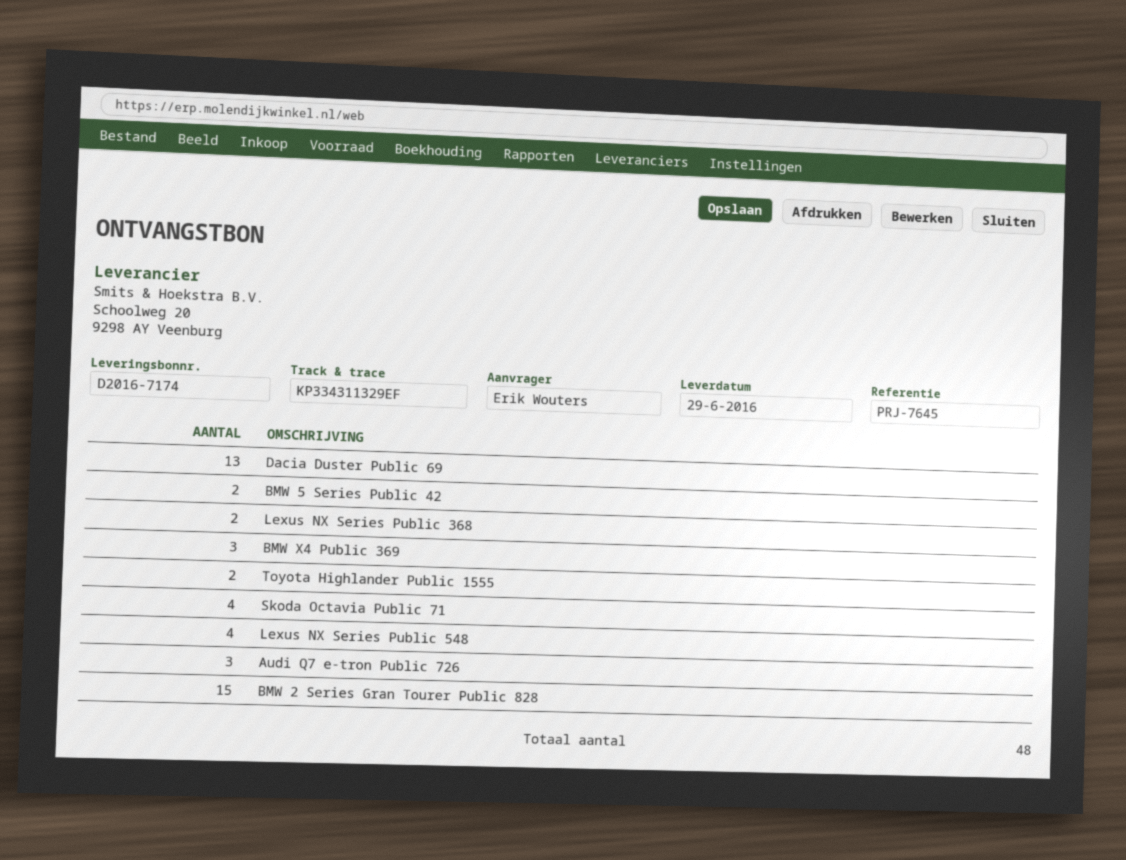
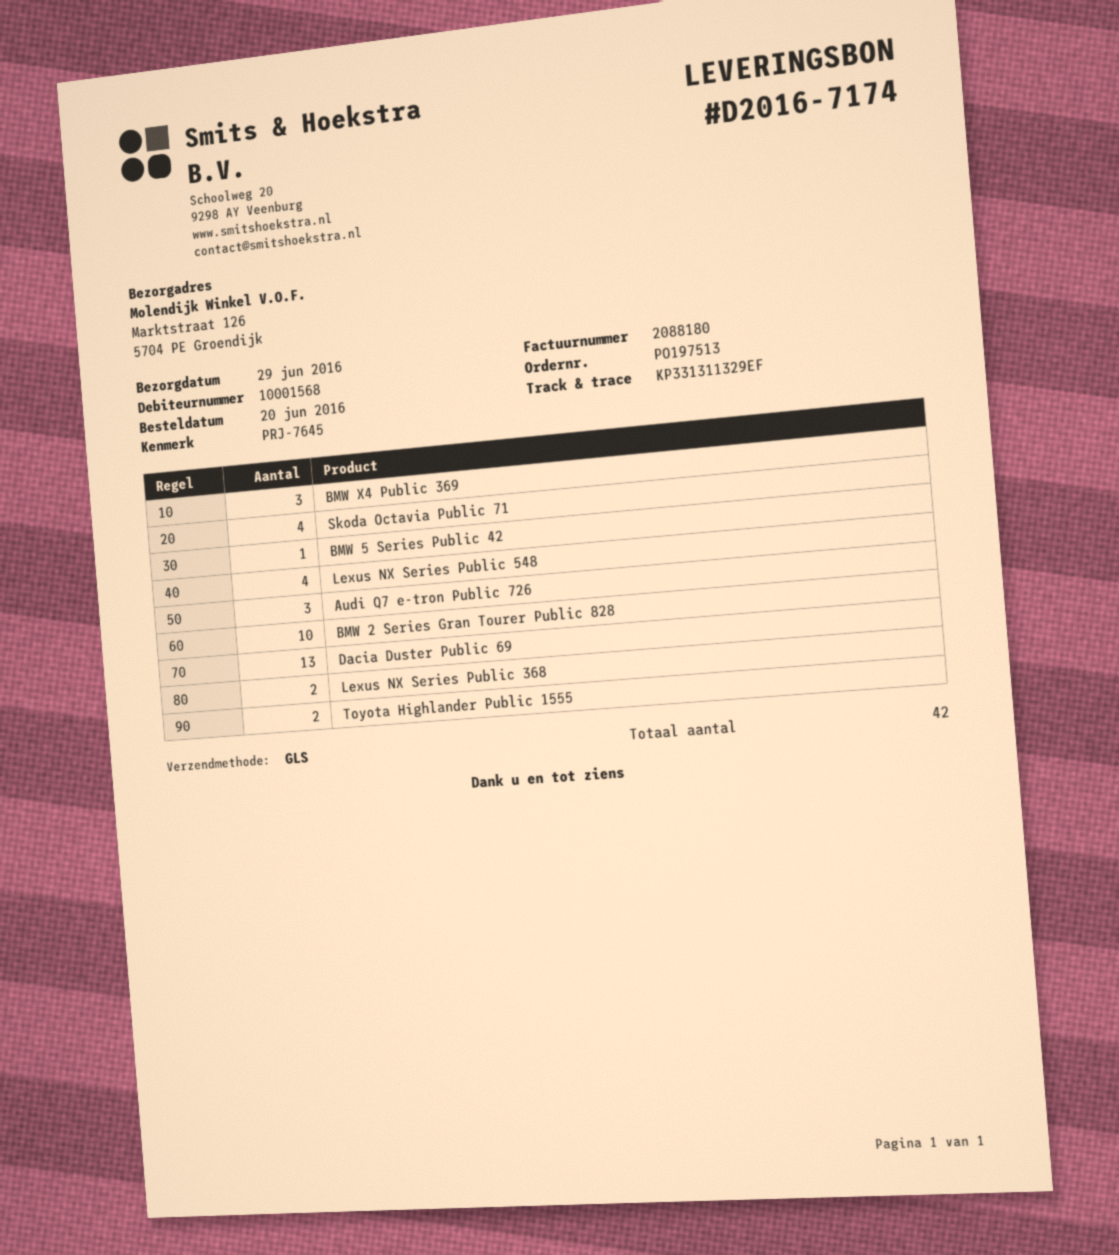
tracking number: KP334311329EF -> KP331311329EF
BMW 5 Series Public 42: 2 -> 1
BMW 2 Series Gran Tourer Public 828: 15 -> 10
total quantity: 48 -> 42

